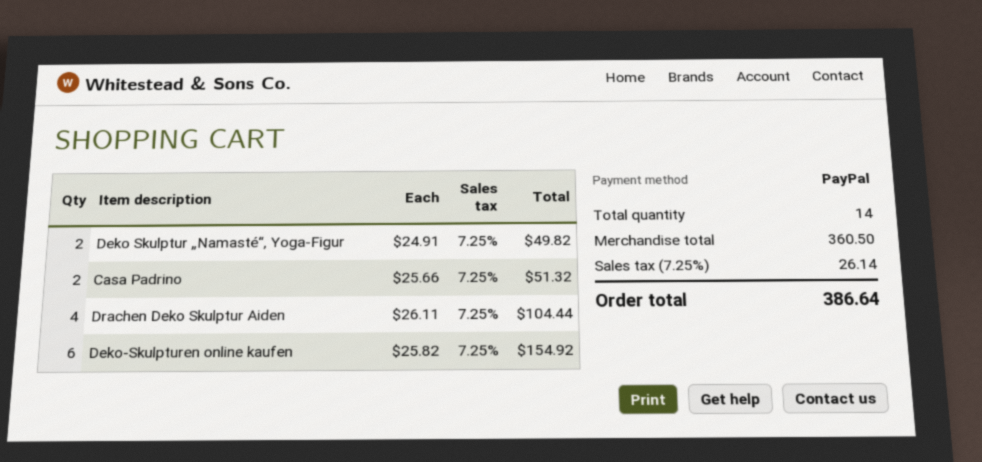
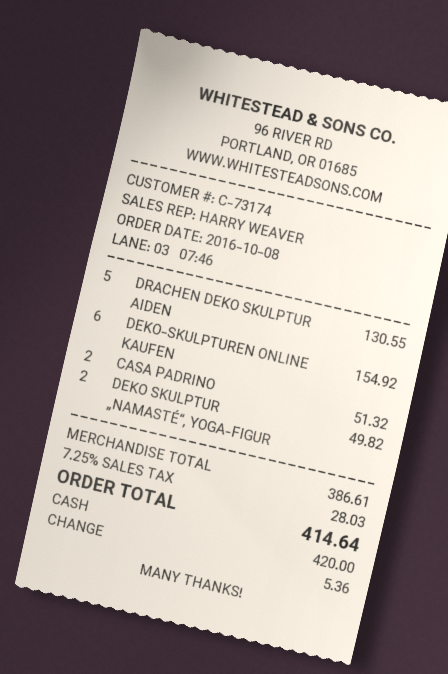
payment method: PayPal -> cash
Drachen Deko Skulptur Aiden: 4 for 104.44 -> 5 for 130.55
subtotal: 360.50 -> 386.61
tax: 7.25% = 26.14 -> 7.25% = 28.03
total: 386.64 -> 414.64

